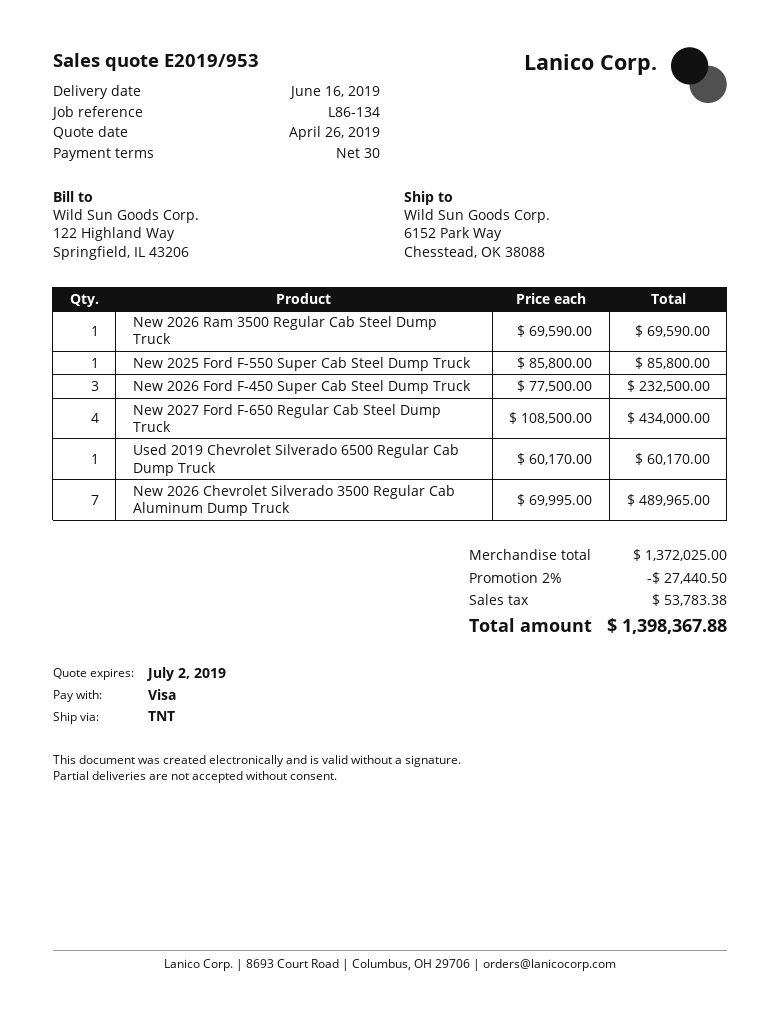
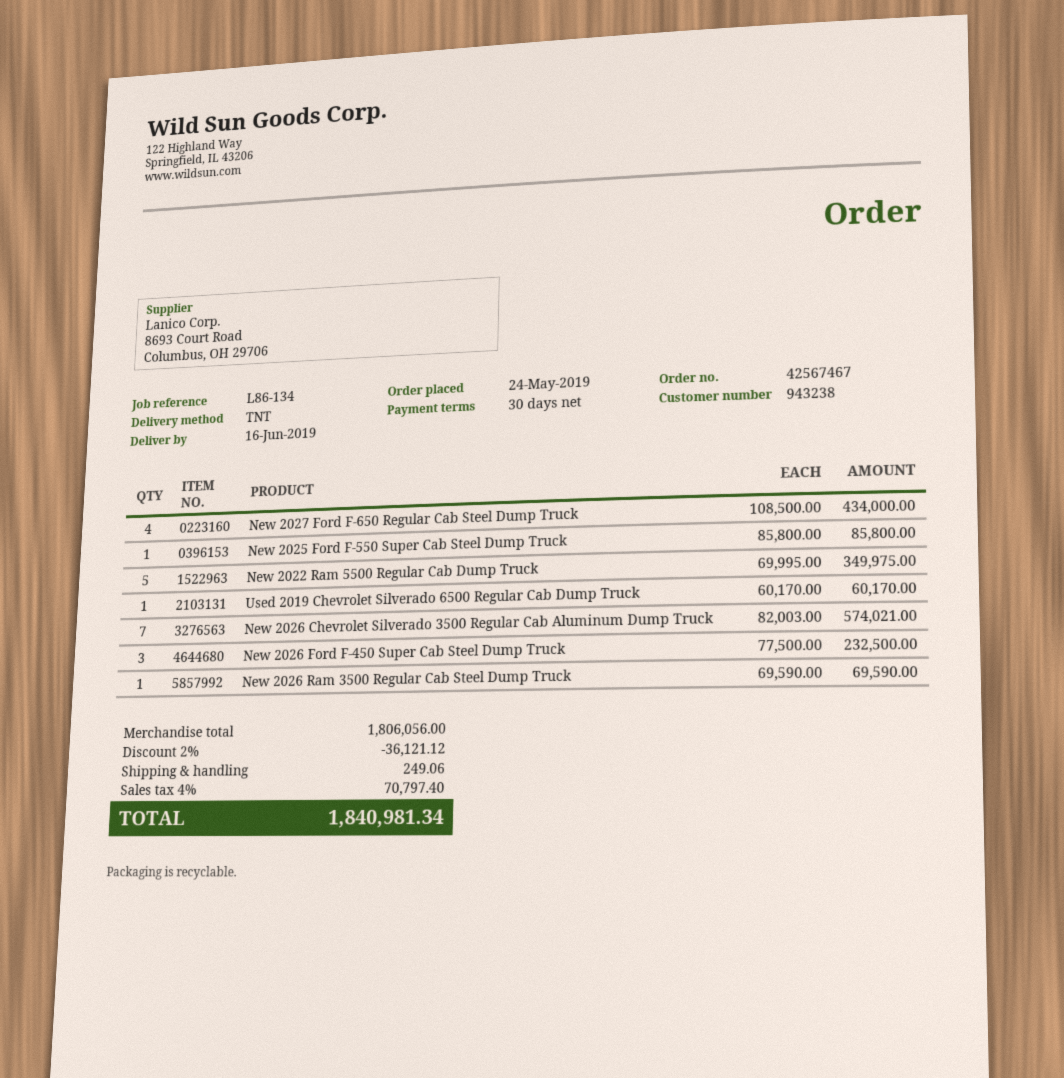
New 2026 Chevrolet Silverado 3500 Regular Cab Aluminum Dump Truck: 7 x 69995.00 = 489965.00 -> 7 x 82003.00 = 574021.00
New 2022 Ram 5500 Regular Cab Dump Truck: none -> 5 x 69995.00 = 349975.00
subtotal: 1372025.00 -> 1806056.00
discount: 2% = 27440.50 -> 2% = 36121.12
shipping: none -> 249.06
tax: 53783.38 -> 70797.40
total: 1398367.88 -> 1840981.34

